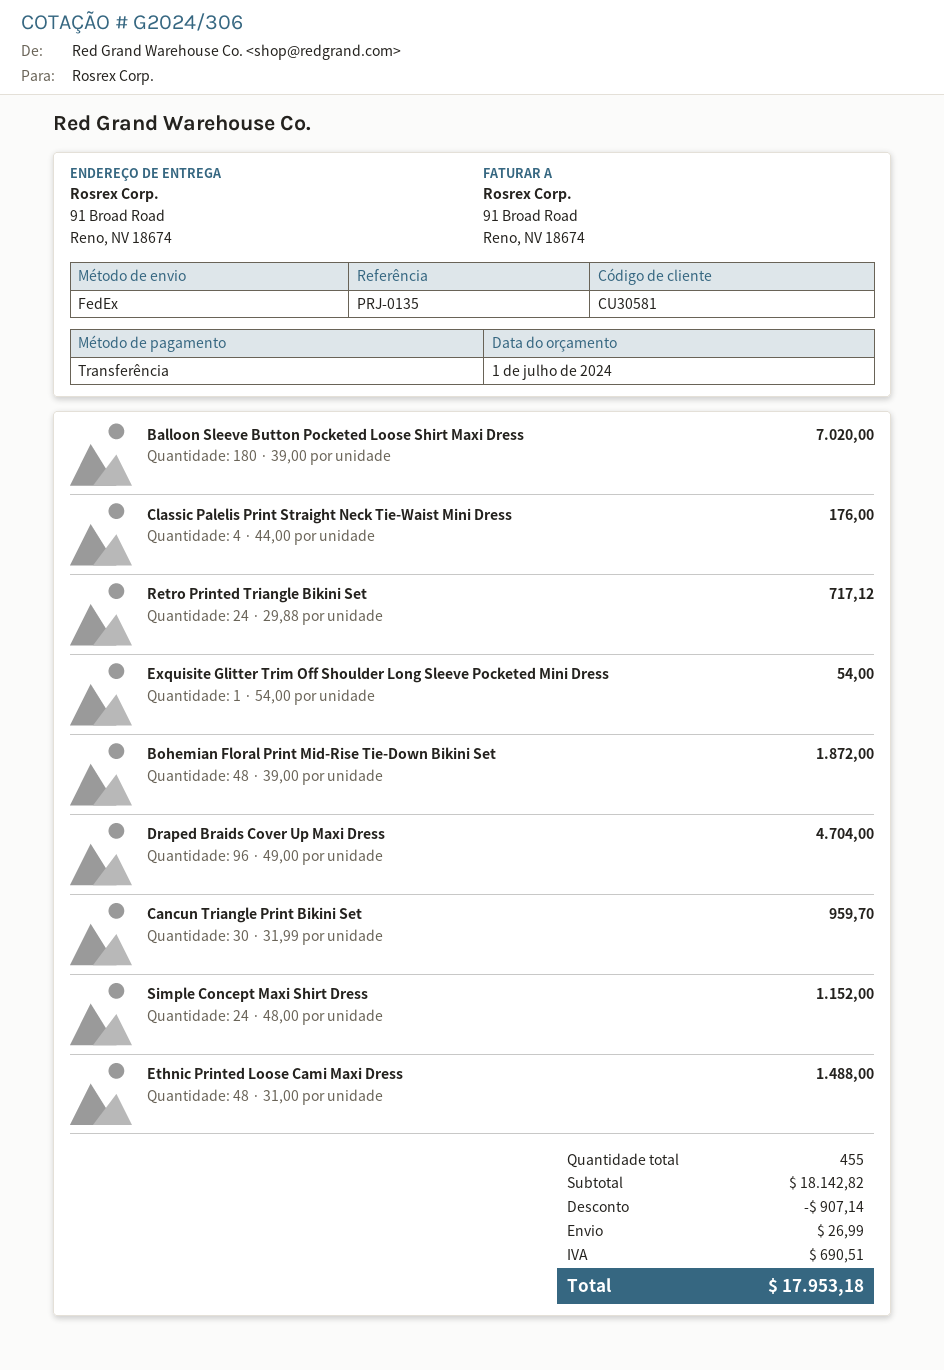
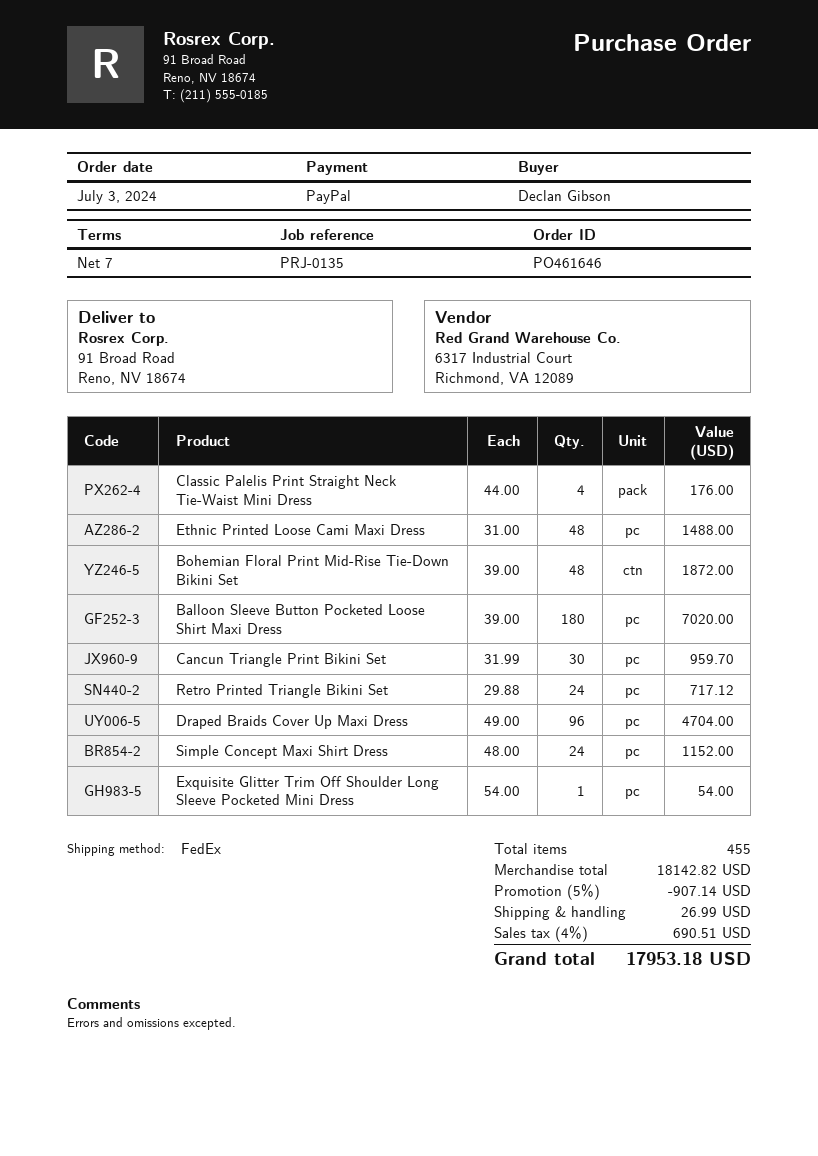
payment method: bank transfer -> PayPal

